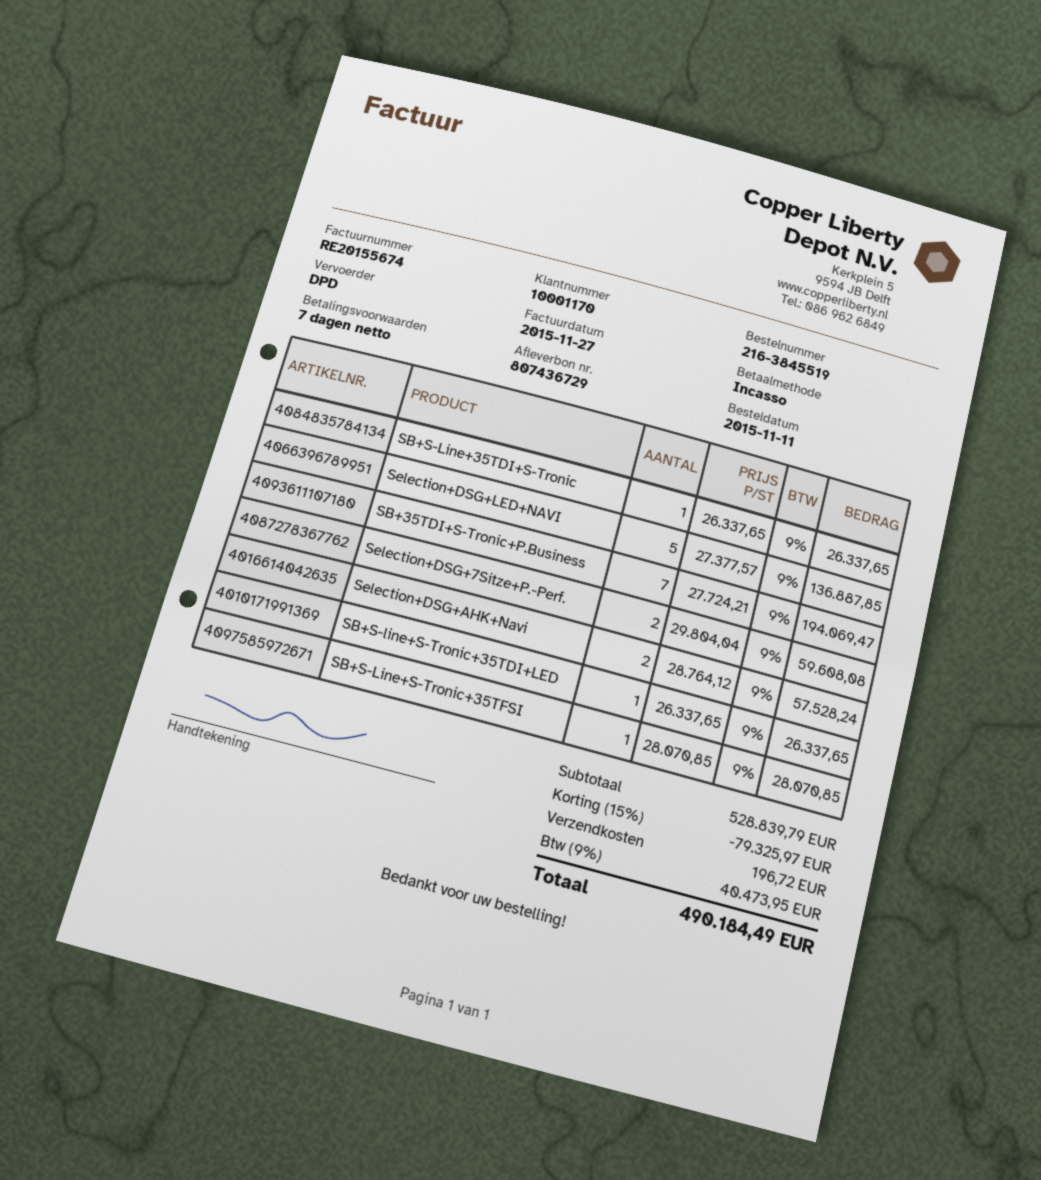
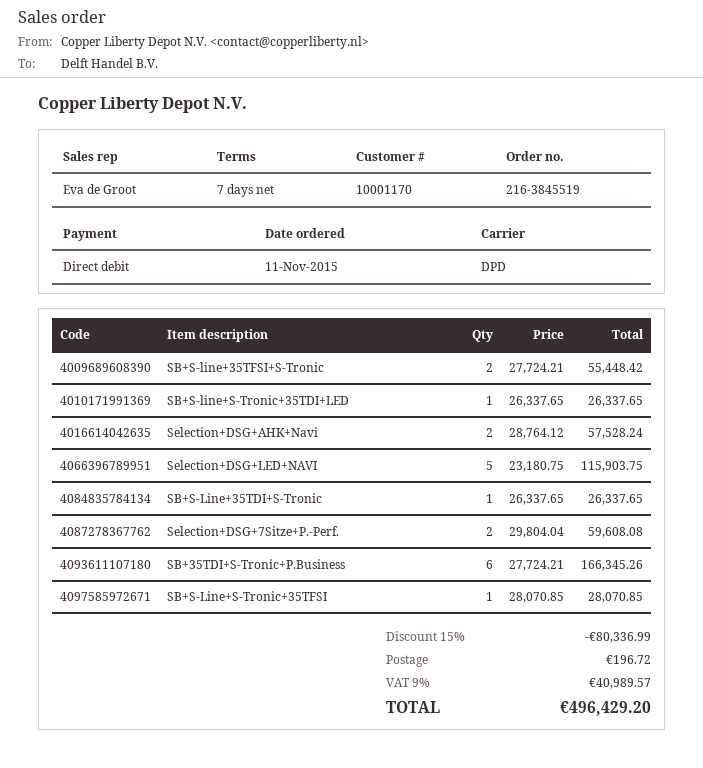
Selection+DSG+LED+NAVI: 5 x 27377.57 = 136887.85 -> 5 x 23180.75 = 115903.75
SB+35TDI+S-Tronic+P.Business: 7 x 27724.21 = 194069.47 -> 6 x 27724.21 = 166345.26
SB+S-line+35TFSI+S-Tronic: none -> 2 x 27724.21 = 55448.42
discount: 15% = 79325.97 -> 15% = 80336.99
tax: 9% = 40473.95 -> 9% = 40989.57
total: 490184.49 -> 496429.20

